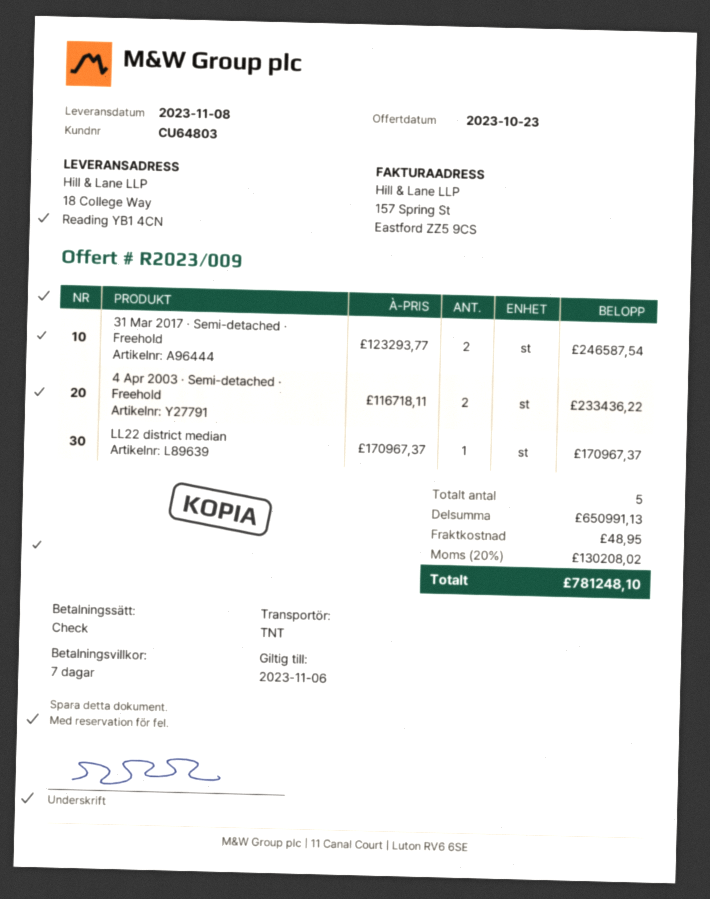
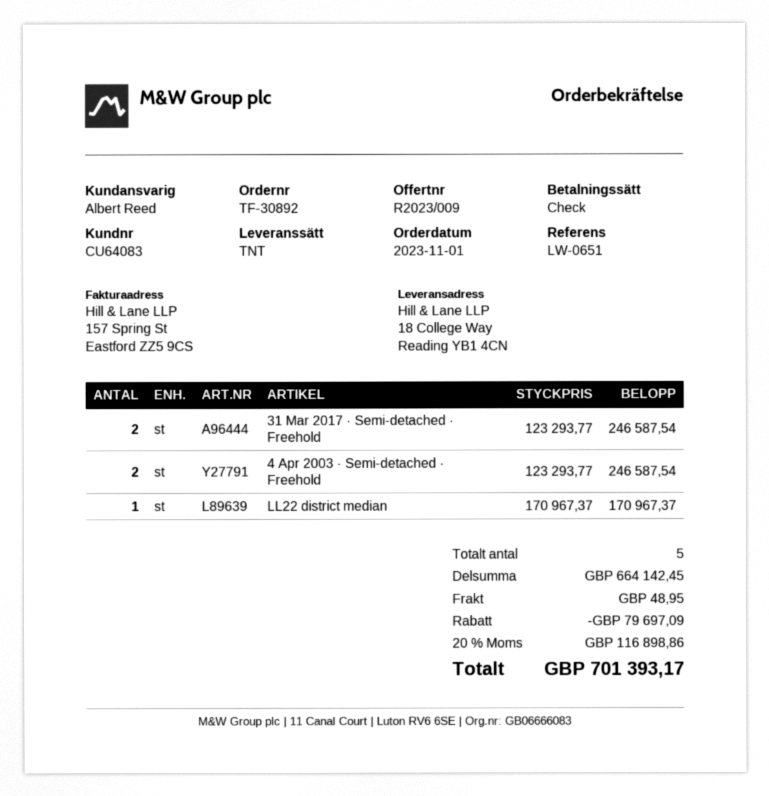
customer number: CU64803 -> CU64083
4 Apr 2003 · Semi-detached · Freehold: 2 x 116718.11 = 233436.22 -> 2 x 123293.77 = 246587.54
subtotal: 650991.13 -> 664142.45
discount: none -> 79697.09
tax: 20% = 130208.02 -> 20% = 116898.86
total: 781248.10 -> 701393.17

